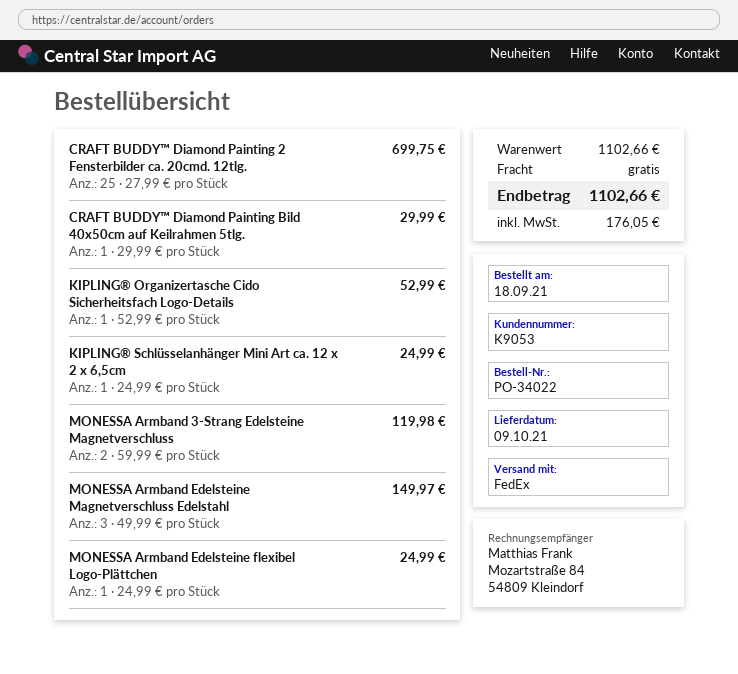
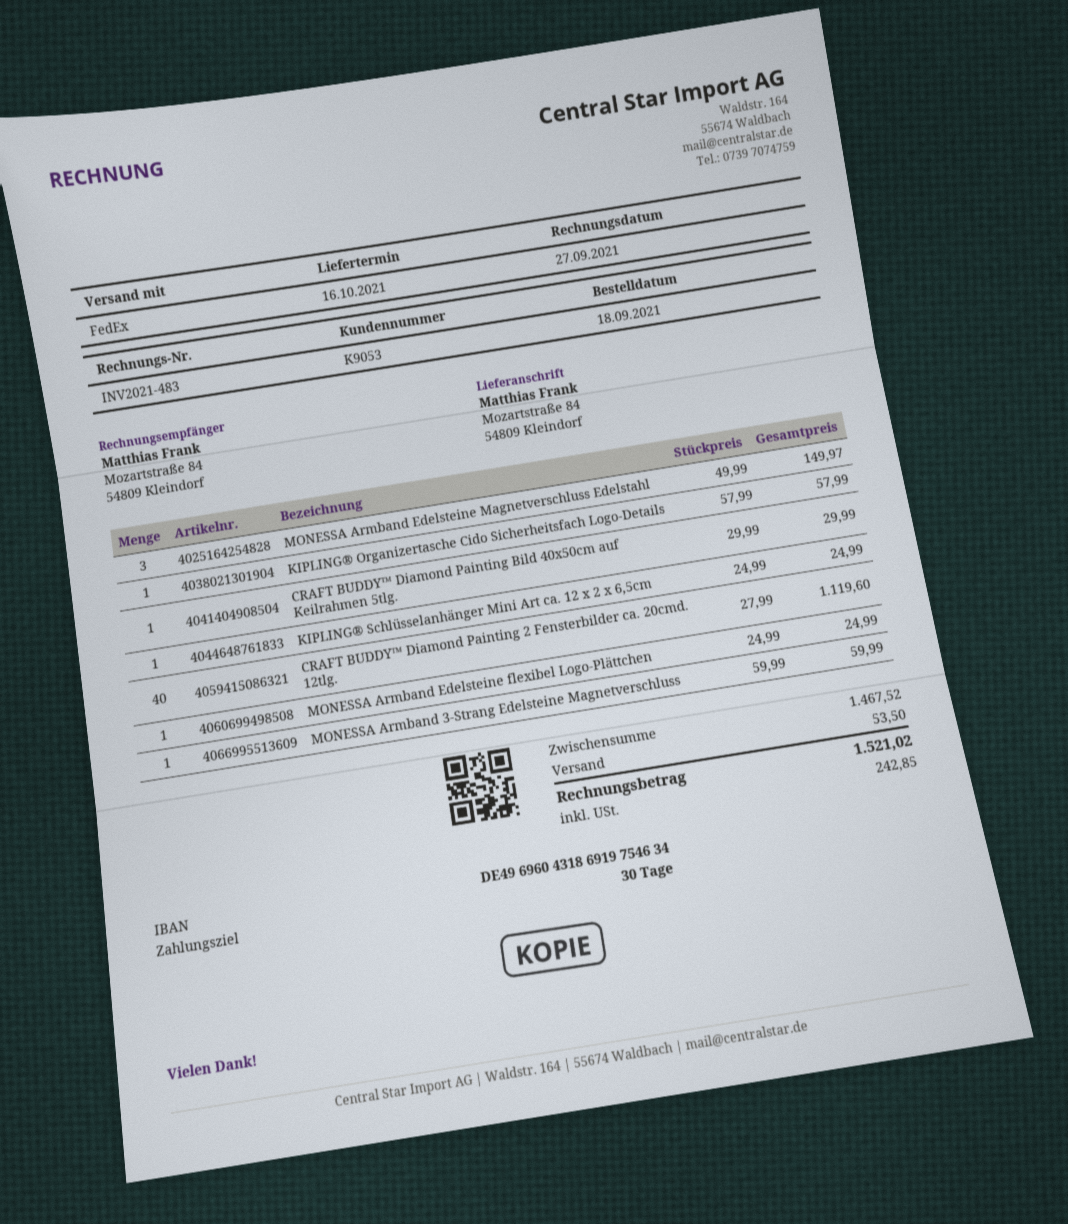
delivery date: 2021-10-09 -> 2021-10-16
CRAFT BUDDY™ Diamond Painting 2 Fensterbilder ca. 20cmd. 12tlg.: 25 x 27.99 = 699.75 -> 40 x 27.99 = 1119.60
KIPLING® Organizertasche Cido Sicherheitsfach Logo-Details: 1 x 52.99 = 52.99 -> 1 x 57.99 = 57.99
MONESSA Armband 3-Strang Edelsteine Magnetverschluss: 2 x 59.99 = 119.98 -> 1 x 59.99 = 59.99
subtotal: 1102.66 -> 1467.52
shipping: 0.00 -> 53.50
tax: 176.05 -> 242.85
total: 1102.66 -> 1521.02

